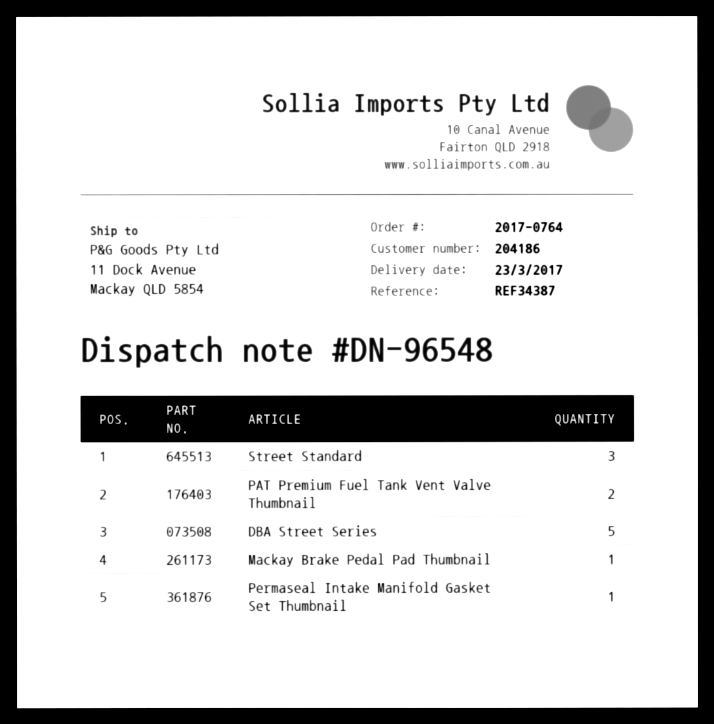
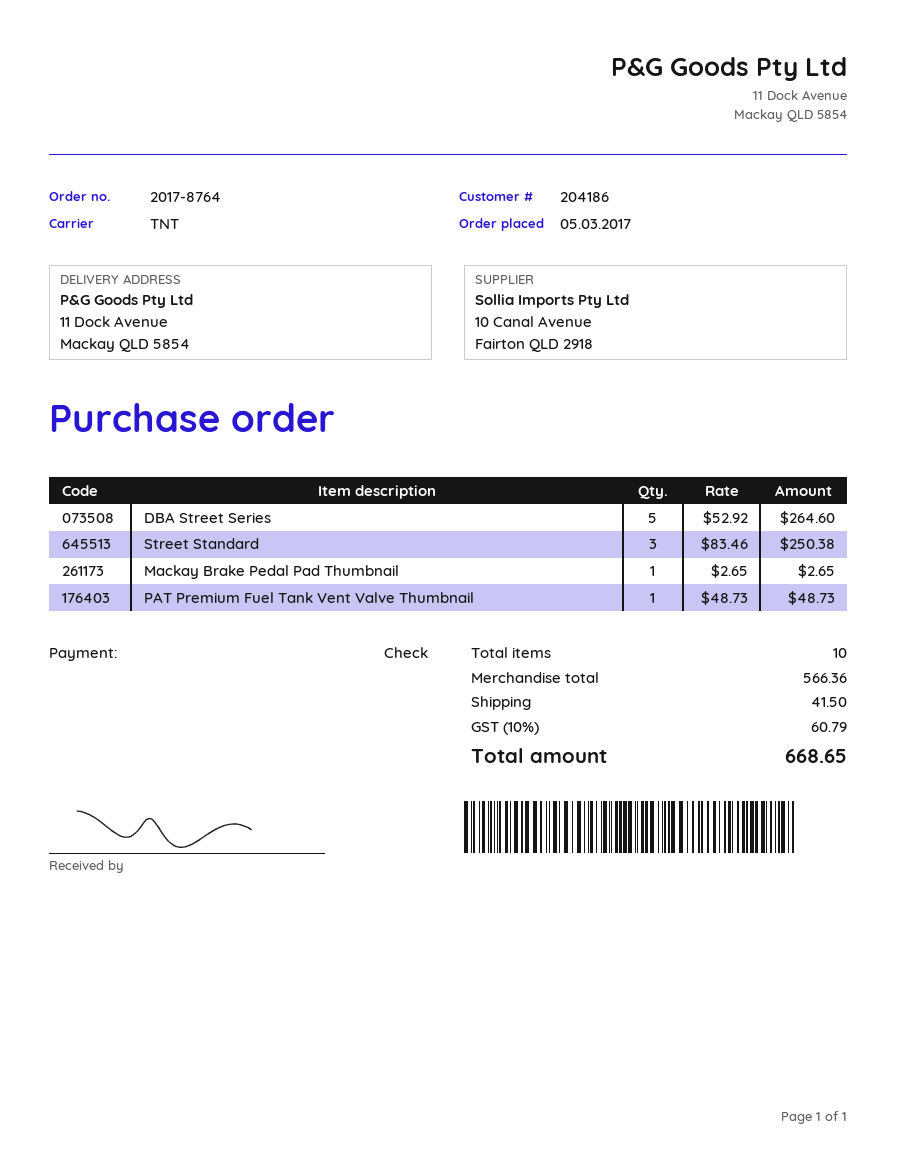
order number: 2017-0764 -> 2017-8764
PAT Premium Fuel Tank Vent Valve Thumbnail: 2 -> 1
Permaseal Intake Manifold Gasket Set Thumbnail: 1 -> none

